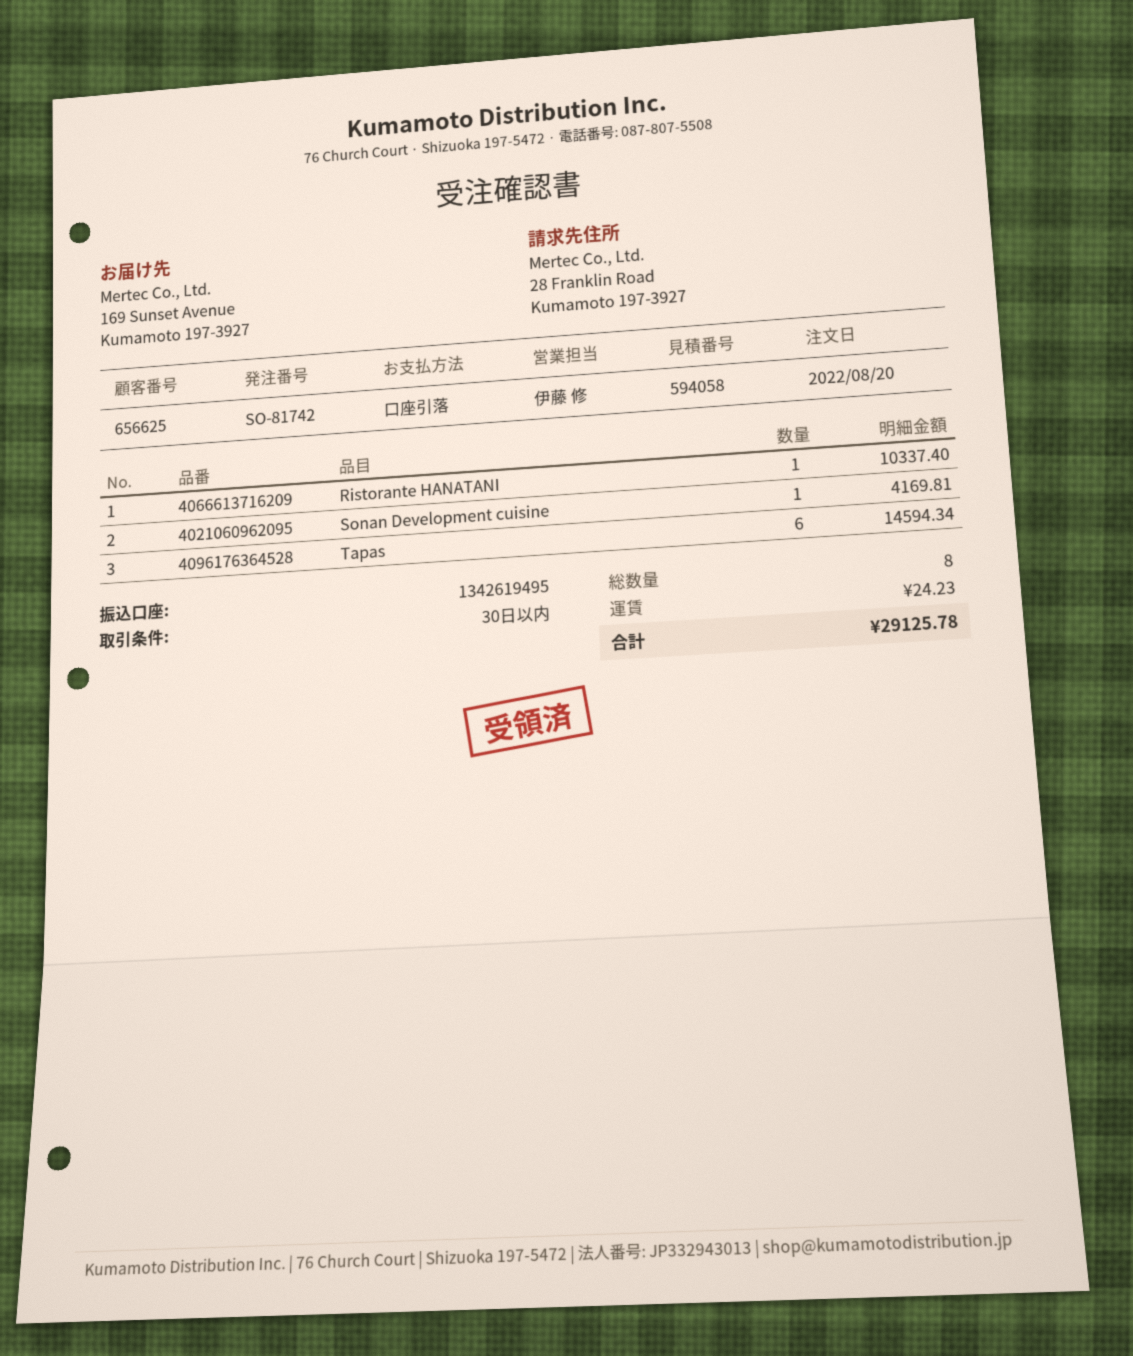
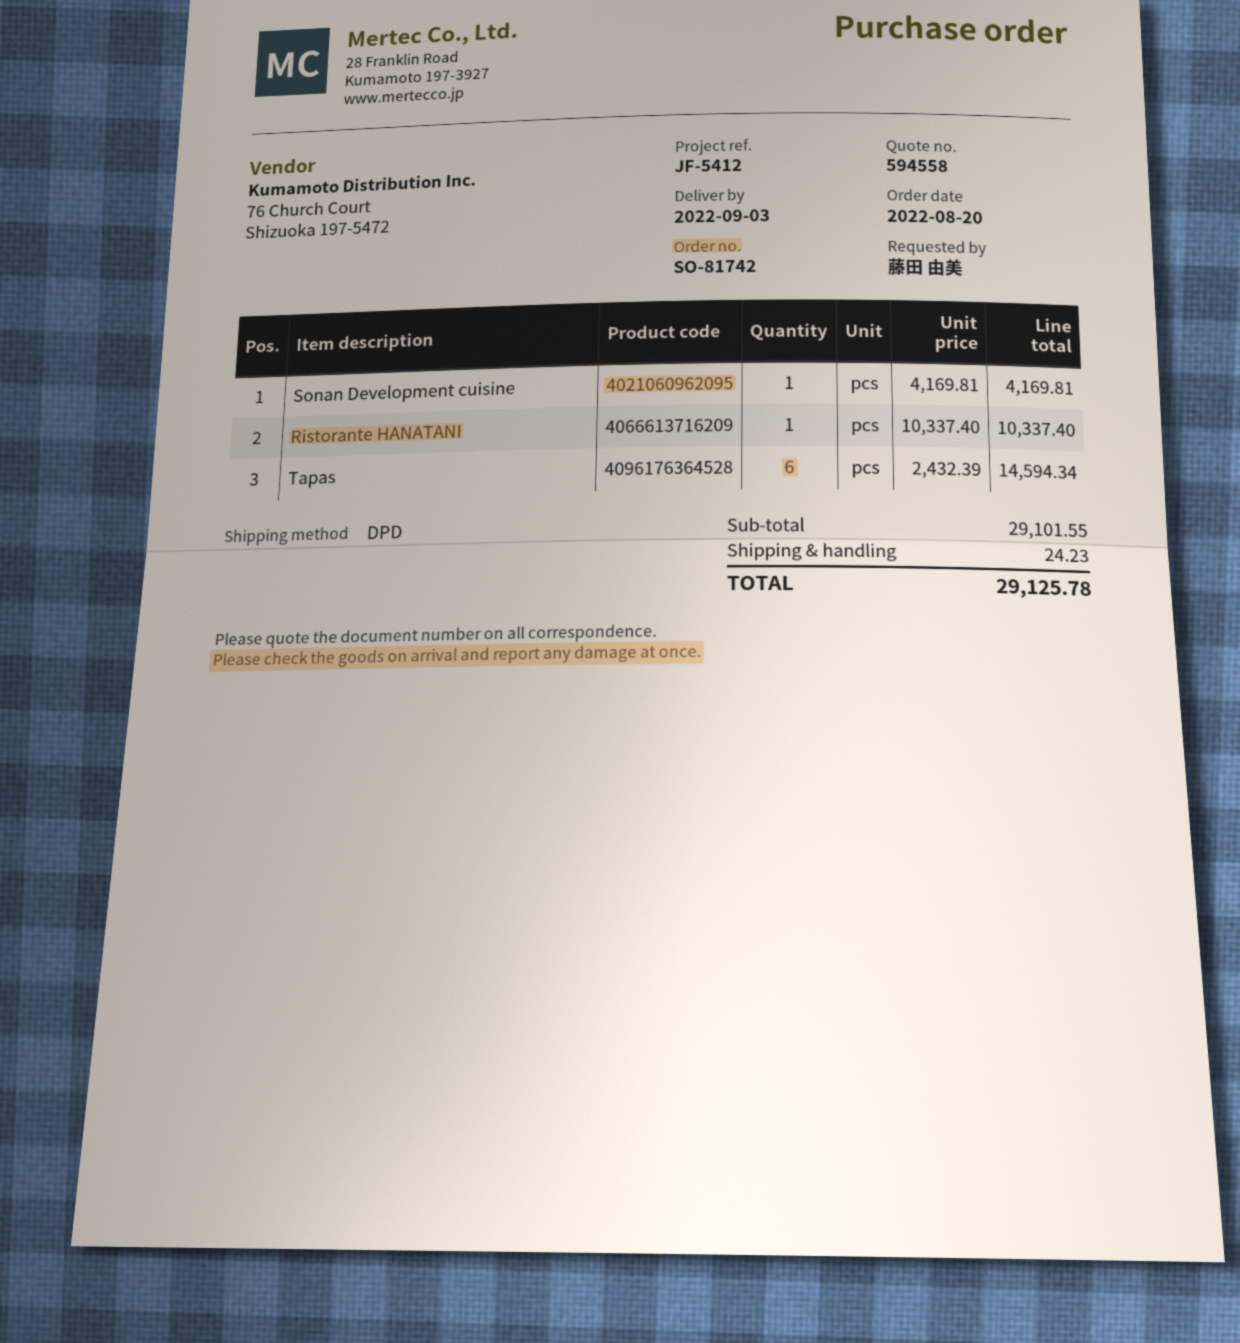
quote number: 594058 -> 594558

